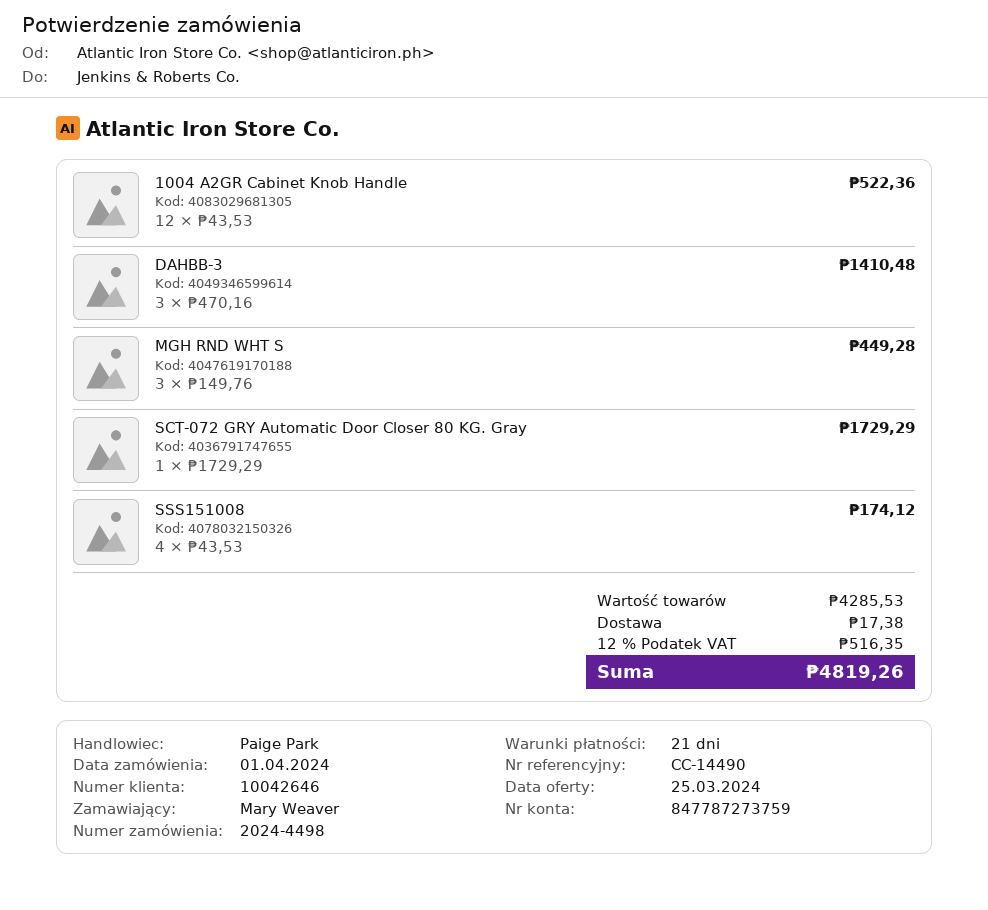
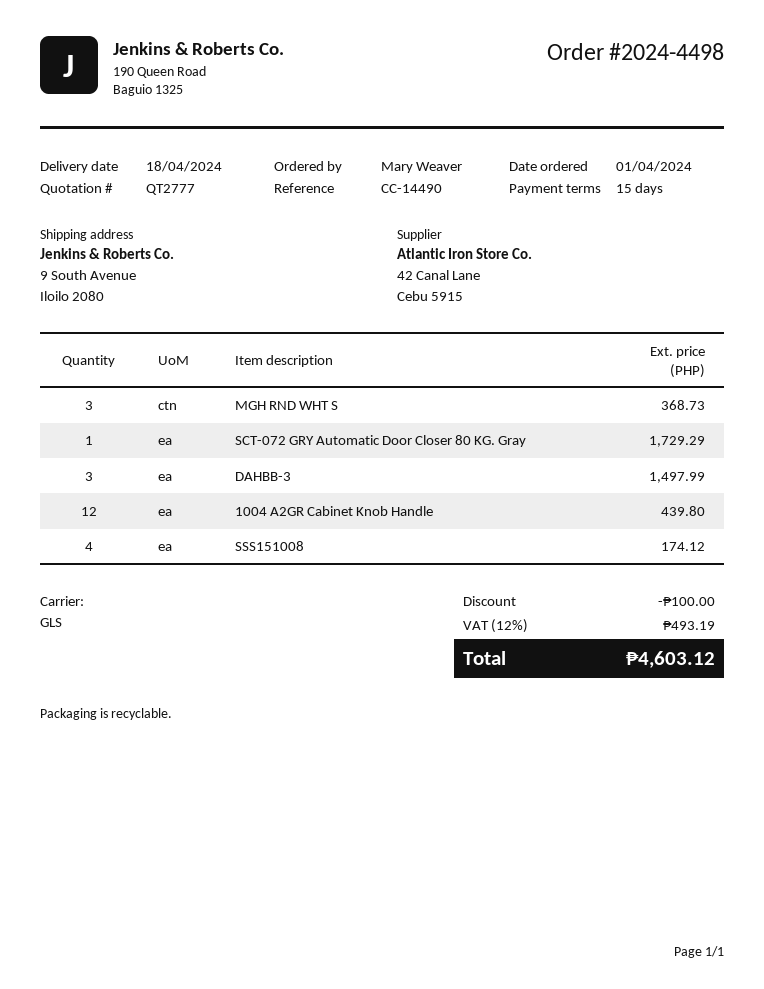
payment terms: 21 days -> 15 days
1004 A2GR Cabinet Knob Handle: 12 for 522.36 -> 12 for 439.80
DAHBB-3: 3 for 1410.48 -> 3 for 1497.99
MGH RND WHT S: 3 for 449.28 -> 3 for 368.73
discount: none -> 100.00
shipping: 17.38 -> none
tax: 12% = 516.35 -> 12% = 493.19
total: 4819.26 -> 4603.12

